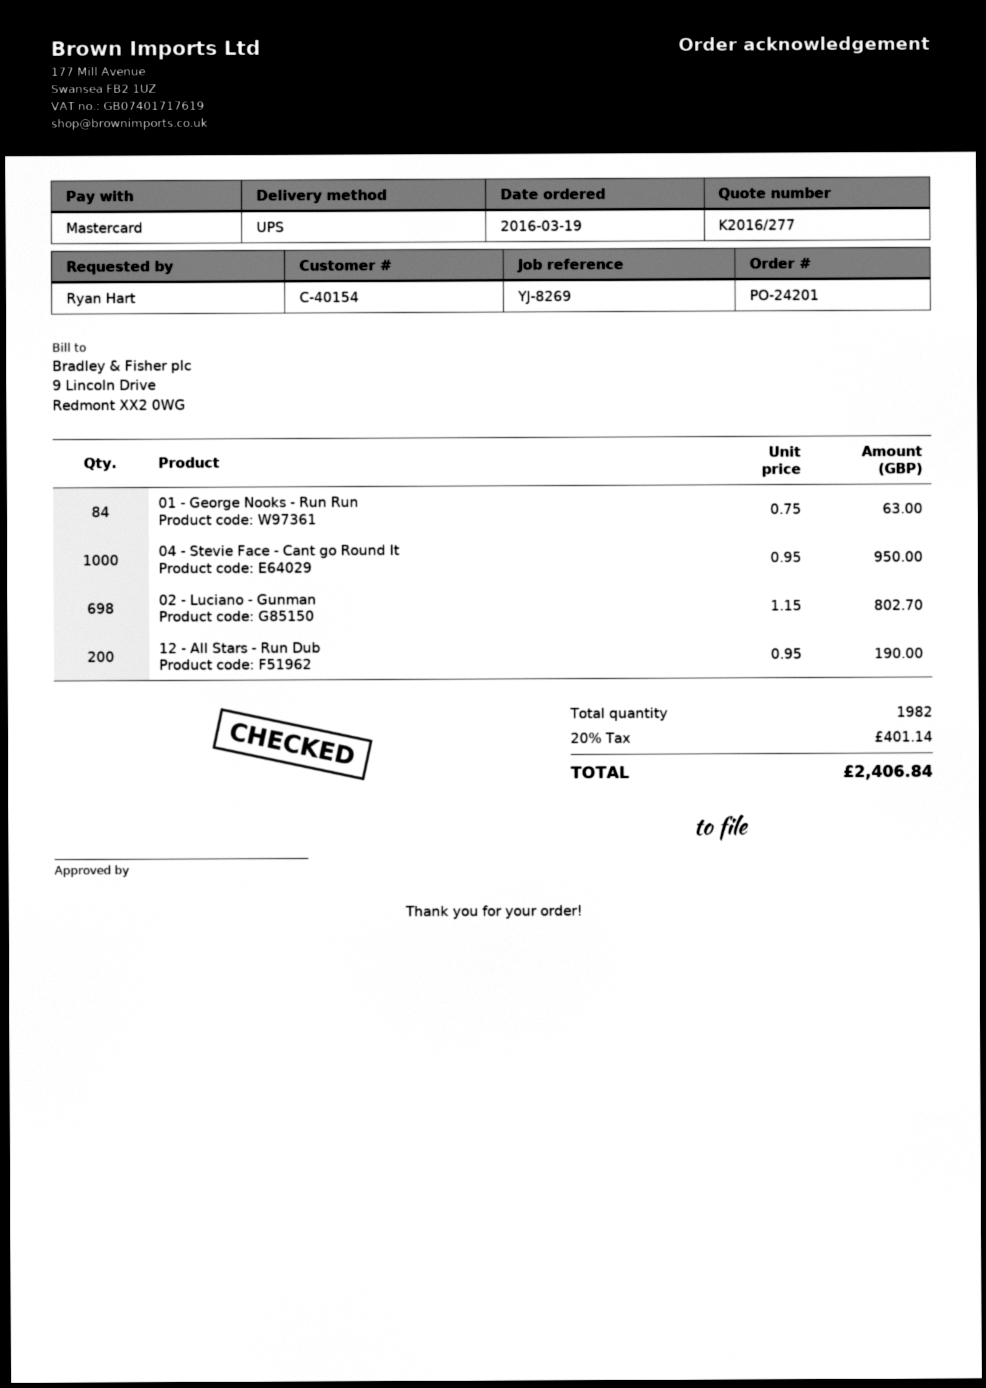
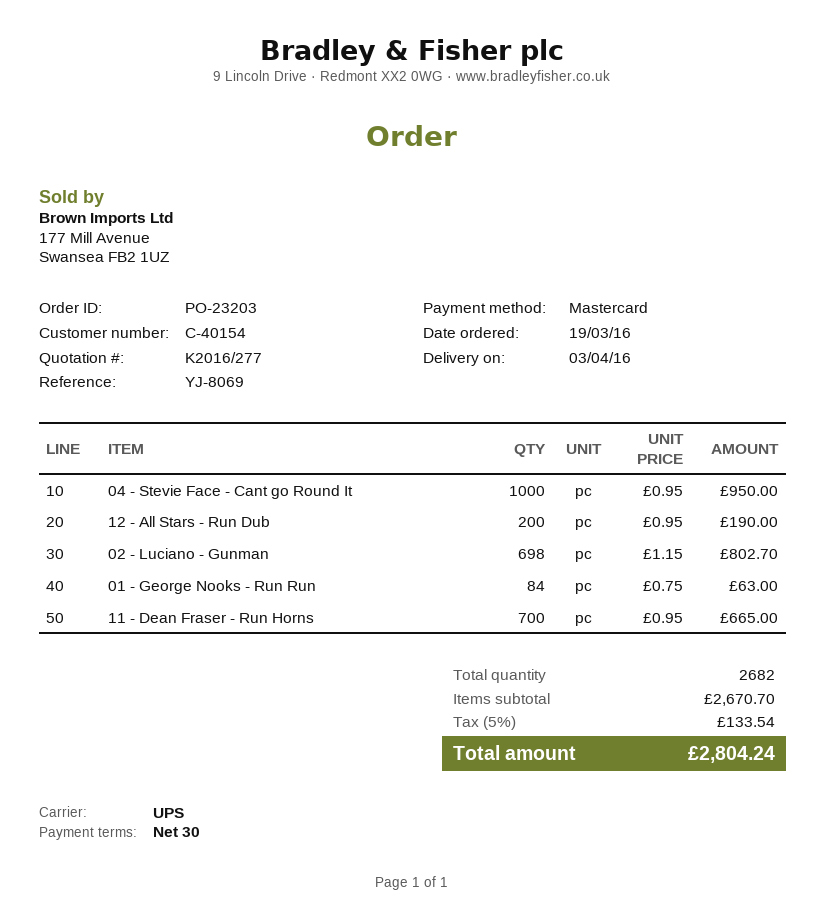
order number: PO-24201 -> PO-23203
reference: YJ-8269 -> YJ-8069
11 - Dean Fraser - Run Horns: none -> 700 x 0.95 = 665.00
total quantity: 1982 -> 2682
tax: 20% = 401.14 -> 5% = 133.54
total: 2406.84 -> 2804.24

